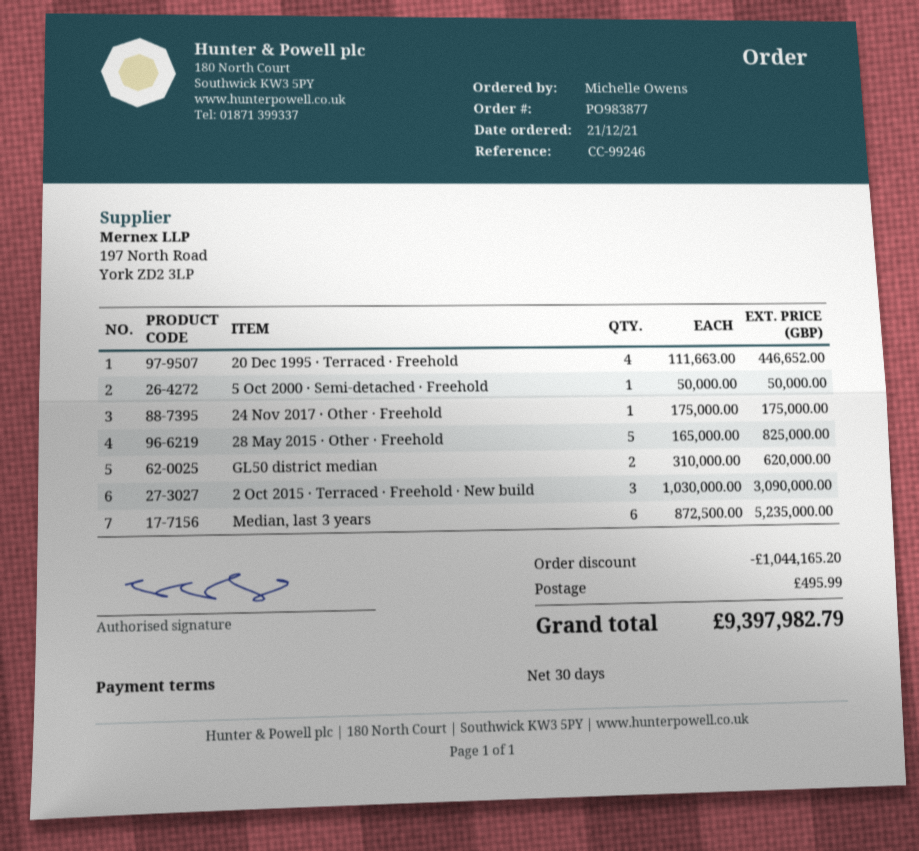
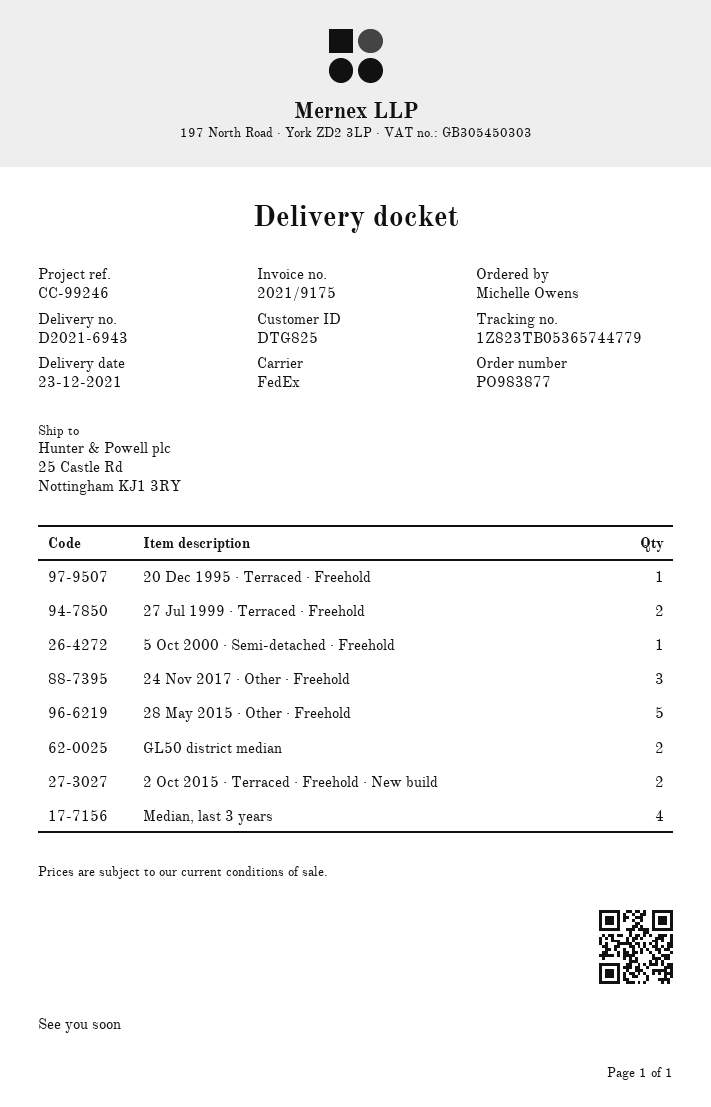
20 Dec 1995 · Terraced · Freehold: 4 -> 1
24 Nov 2017 · Other · Freehold: 1 -> 3
2 Oct 2015 · Terraced · Freehold · New build: 3 -> 2
Median, last 3 years: 6 -> 4
27 Jul 1999 · Terraced · Freehold: none -> 2

